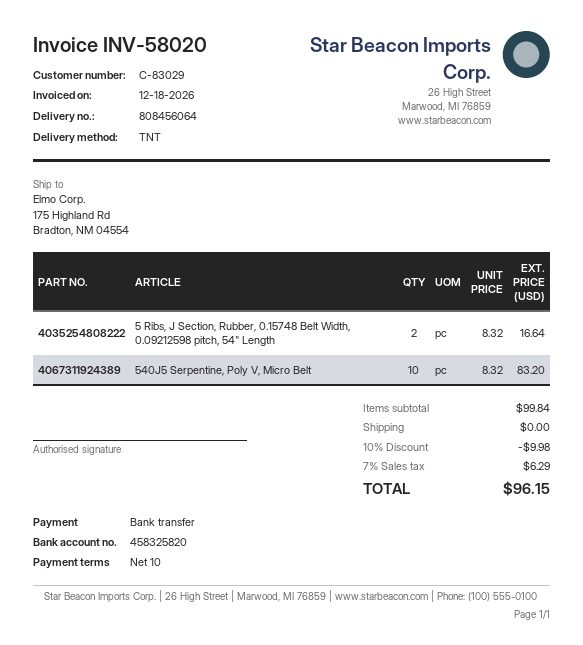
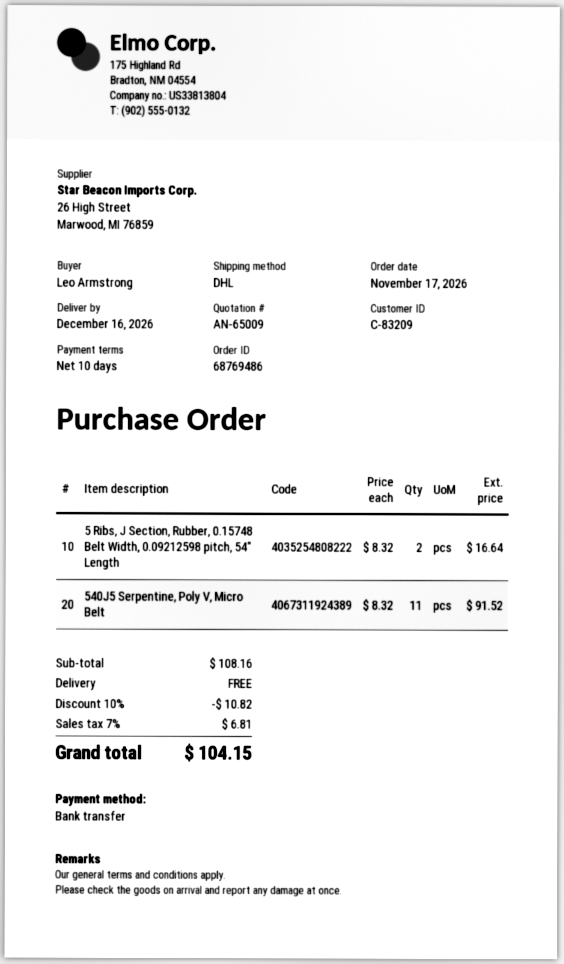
customer number: C-83029 -> C-83209
shipping method: TNT -> DHL
540J5 Serpentine, Poly V, Micro Belt: 10 x 8.32 = 83.20 -> 11 x 8.32 = 91.52
subtotal: 99.84 -> 108.16
discount: 10% = 9.98 -> 10% = 10.82
tax: 7% = 6.29 -> 7% = 6.81
total: 96.15 -> 104.15

